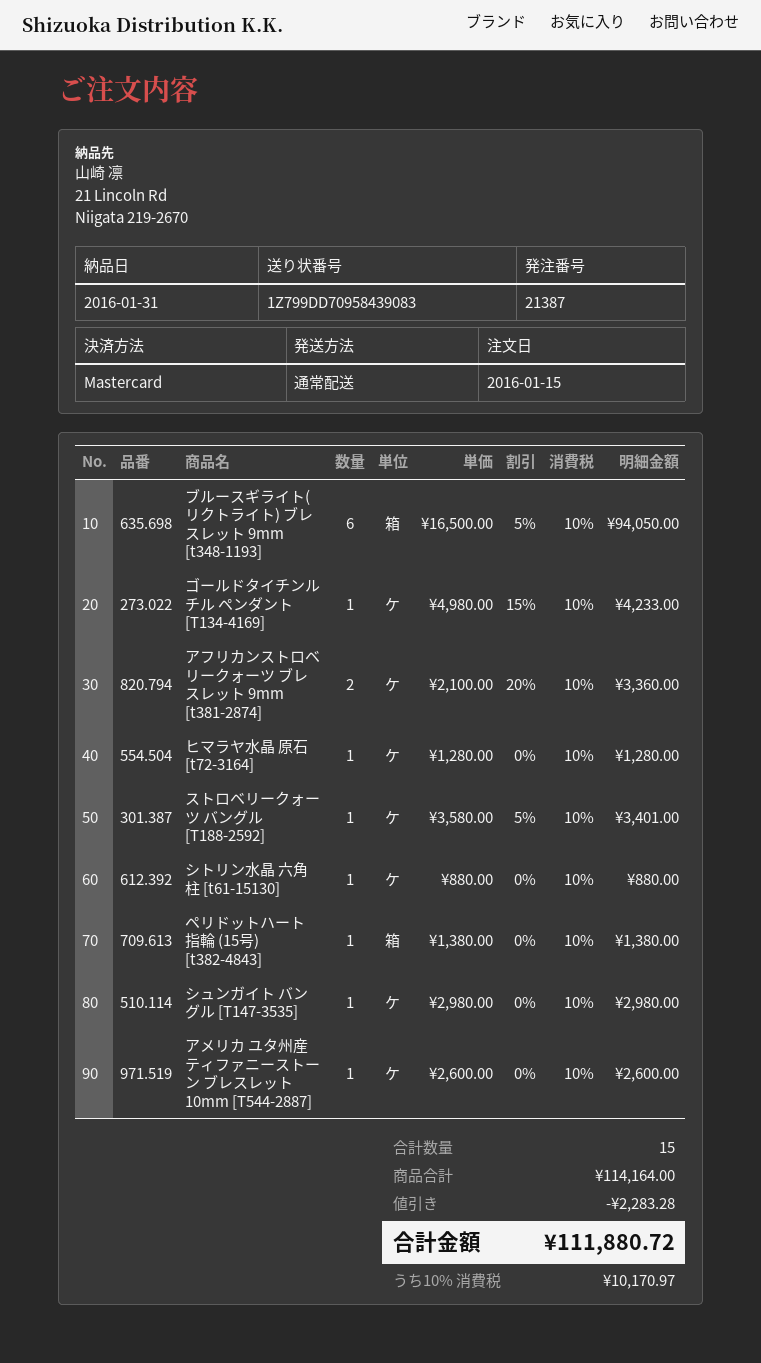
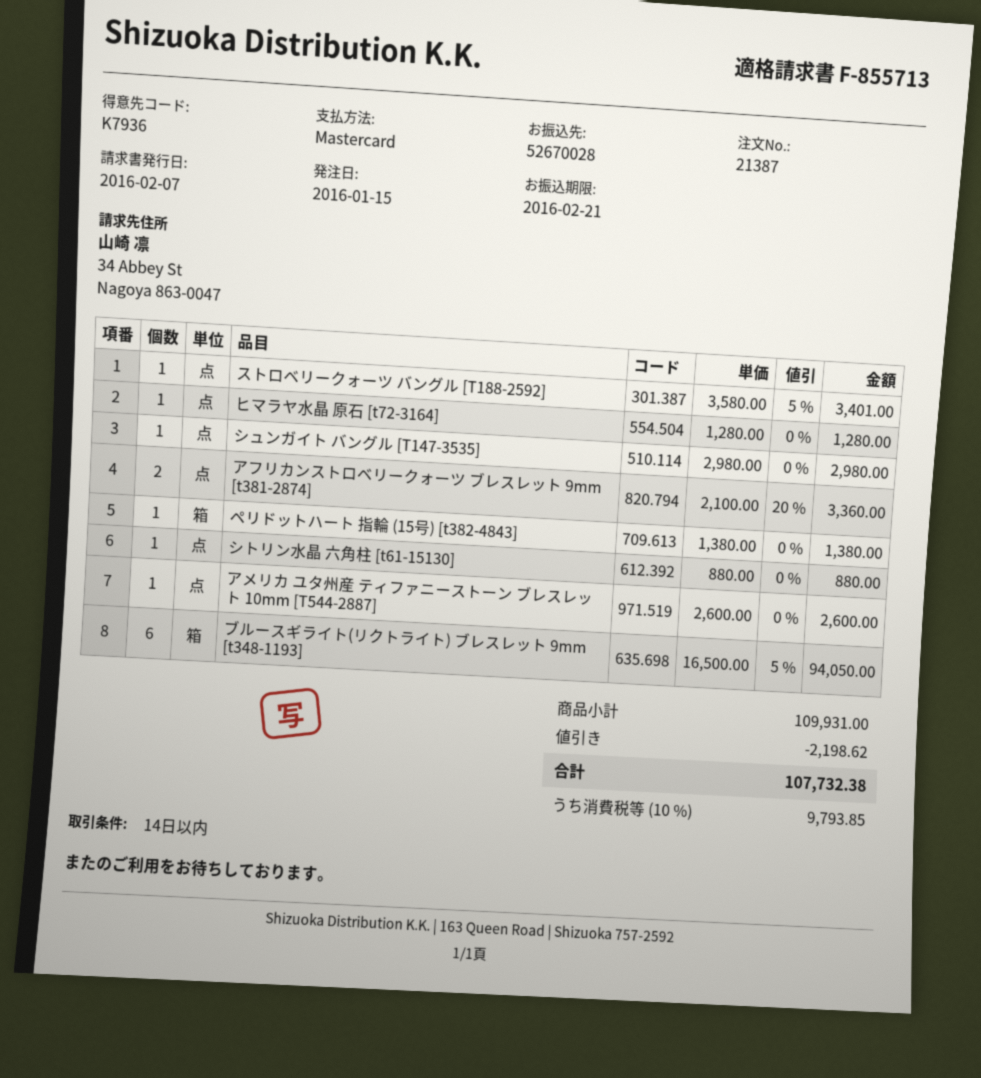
ゴールドタイチンルチル ペンダント [T134-4169]: 1 x 4980.00 - 15% = 4233.00 -> none
subtotal: 114164.00 -> 109931.00
discount: 2283.28 -> 2198.62
tax: 10% = 10170.97 -> 10% = 9793.85
total: 111880.72 -> 107732.38

